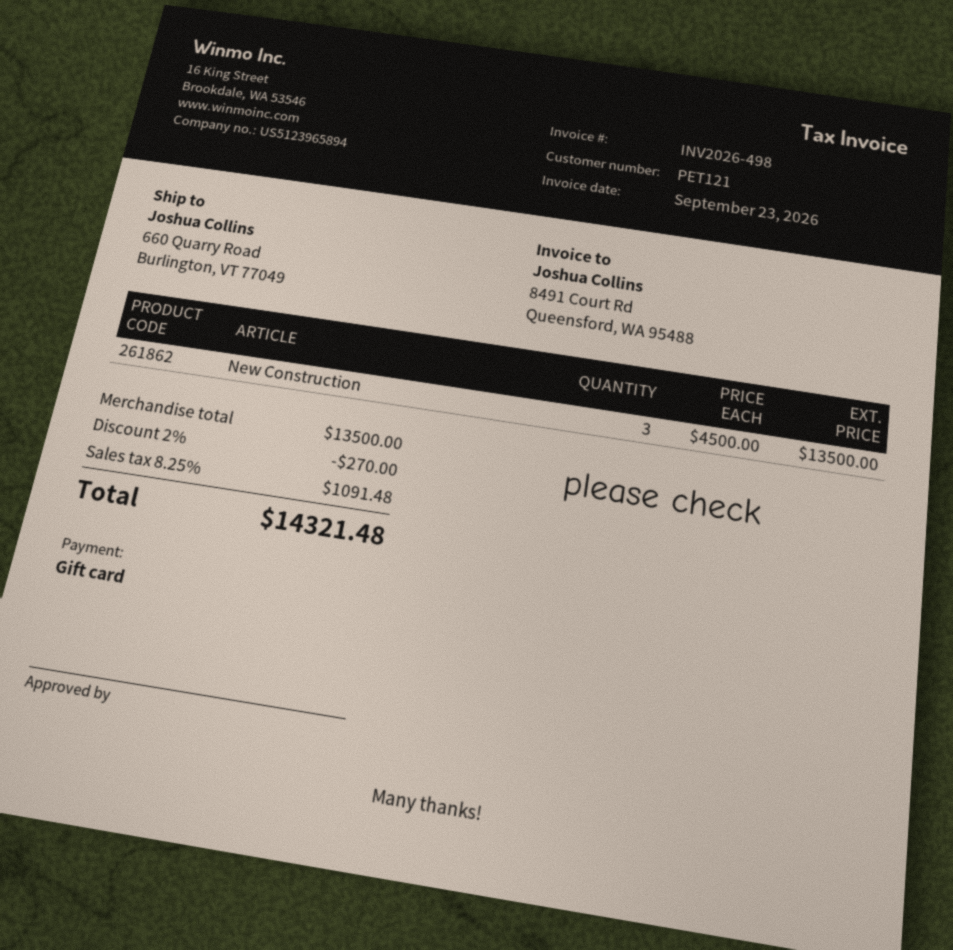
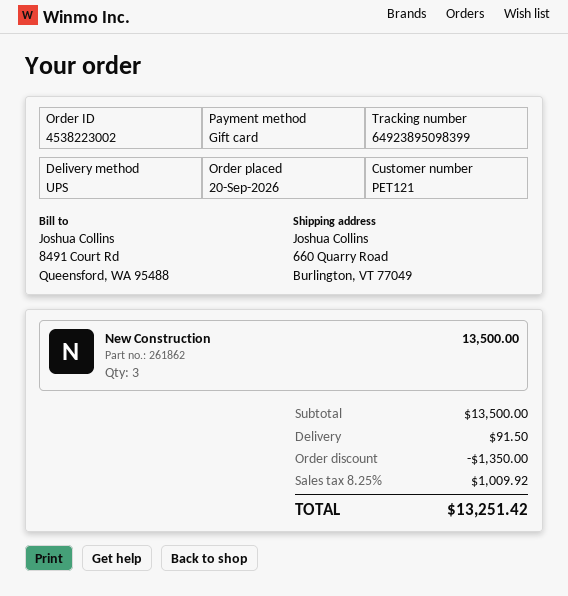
discount: 270.00 -> 1350.00
shipping: none -> 91.50
tax: 8.25% = 1091.48 -> 8.25% = 1009.92
total: 14321.48 -> 13251.42

